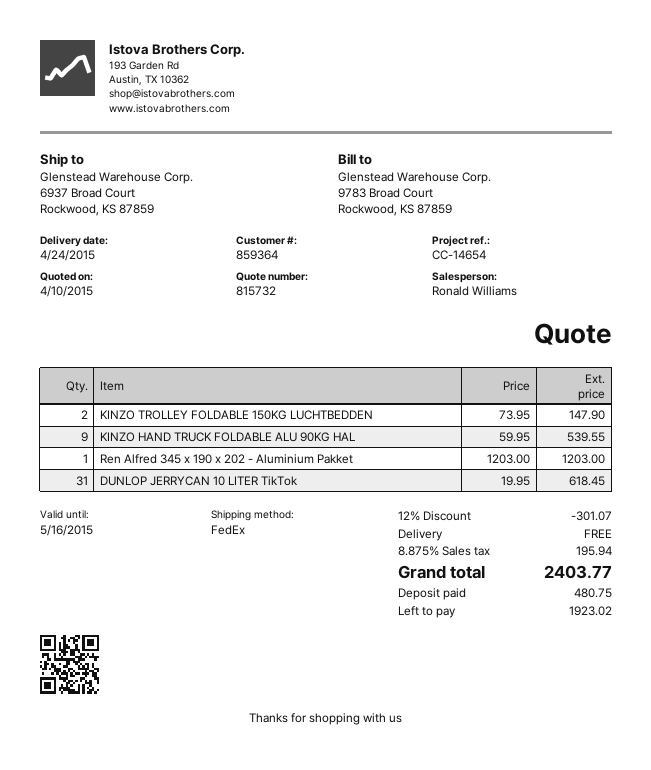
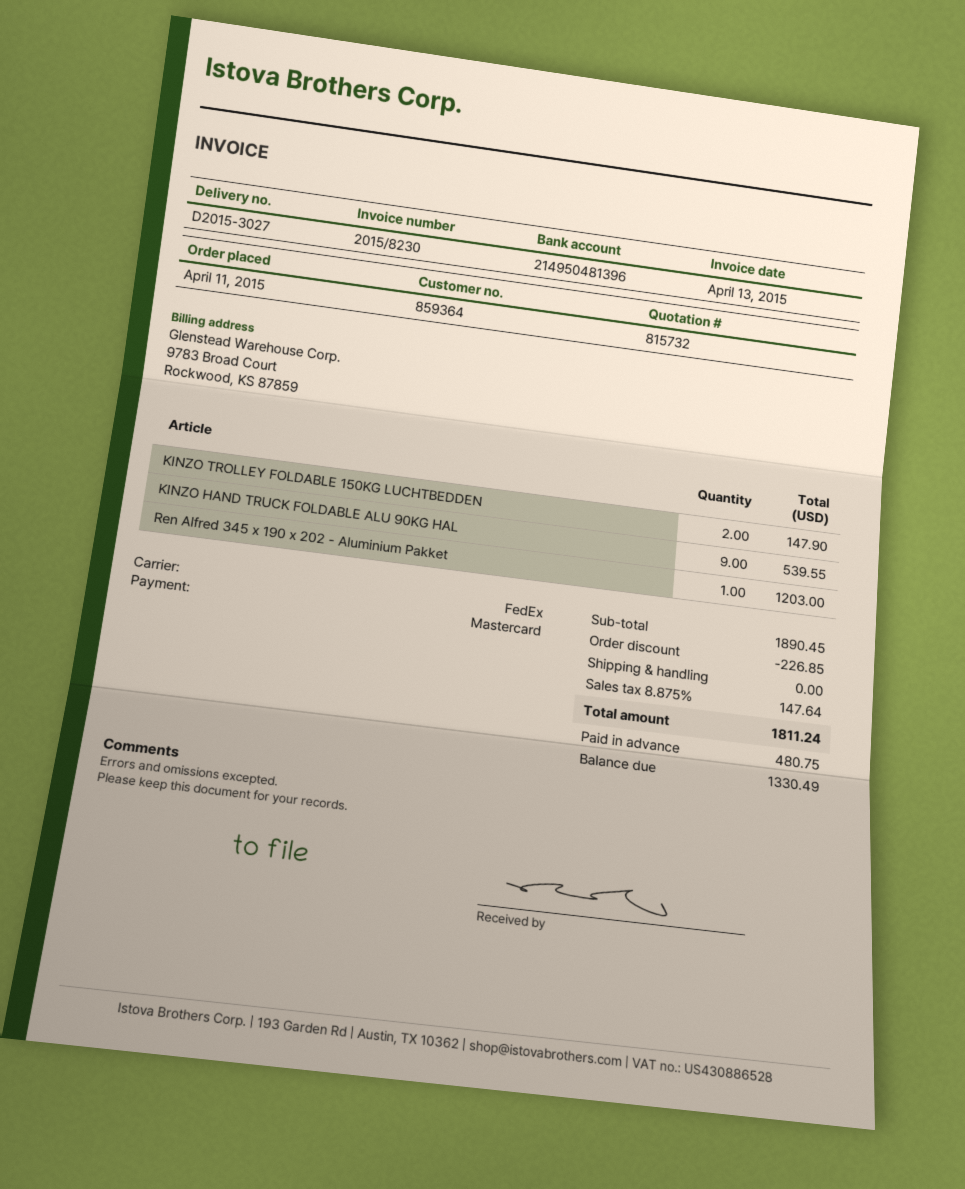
DUNLOP JERRYCAN 10 LITER TikTok: 31 for 618.45 -> none
discount: 301.07 -> 226.85
tax: 8.875% = 195.94 -> 8.875% = 147.64
total: 2403.77 -> 1811.24
balance: 1923.02 -> 1330.49

